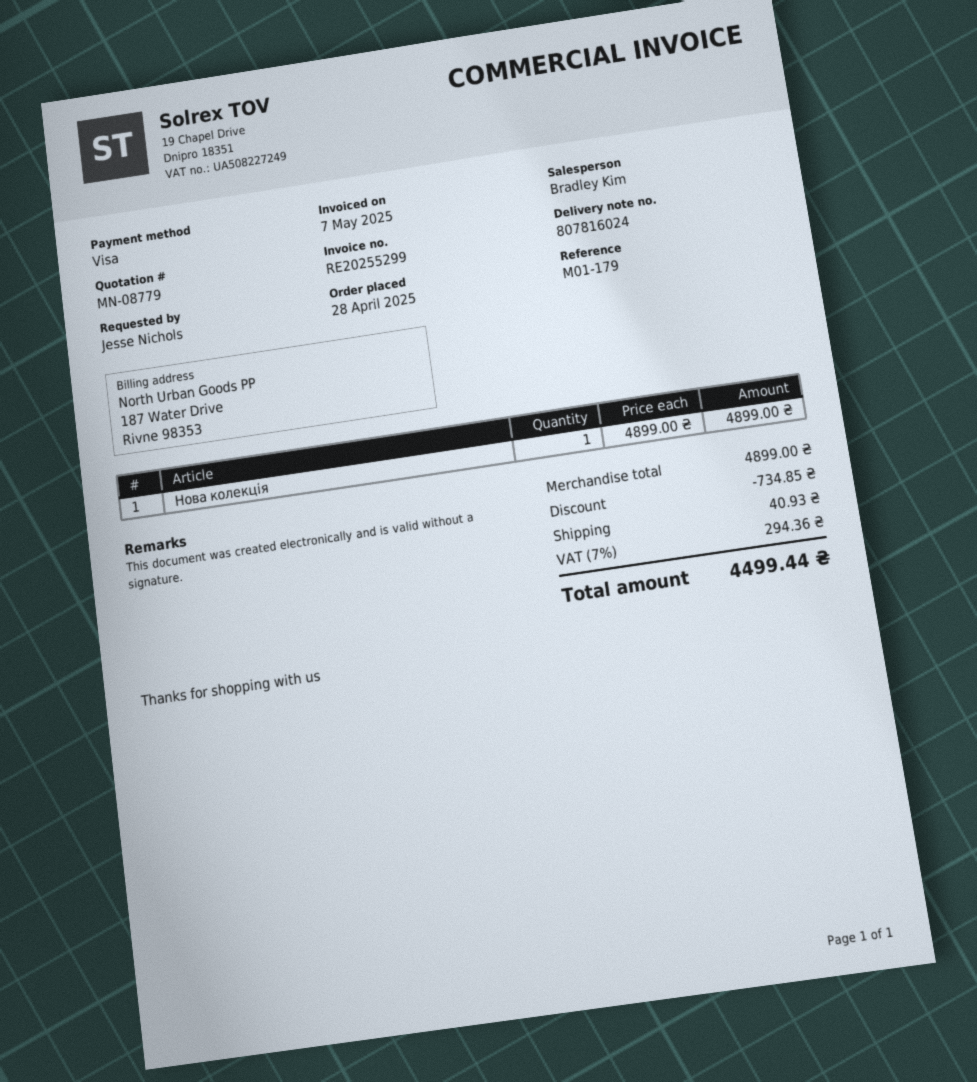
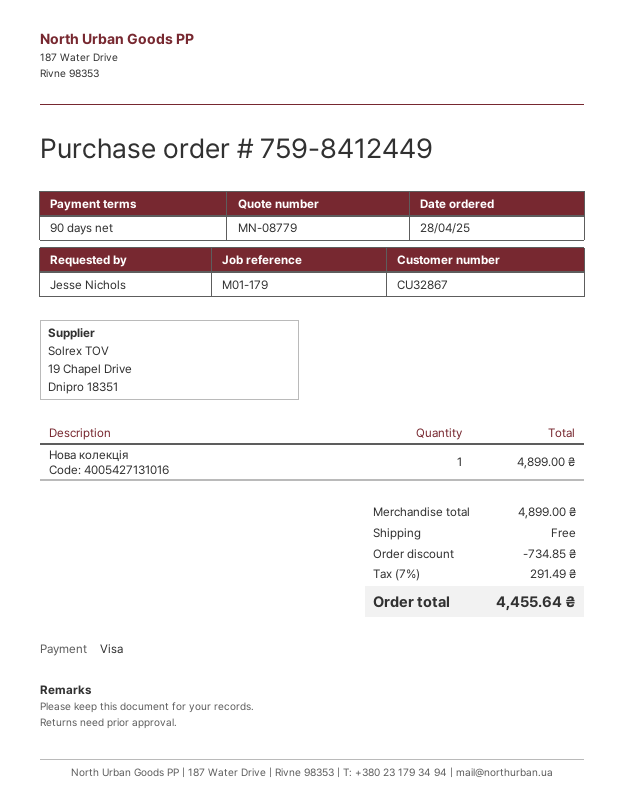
shipping: 40.93 -> 0.00
tax: 7% = 294.36 -> 7% = 291.49
total: 4499.44 -> 4455.64

